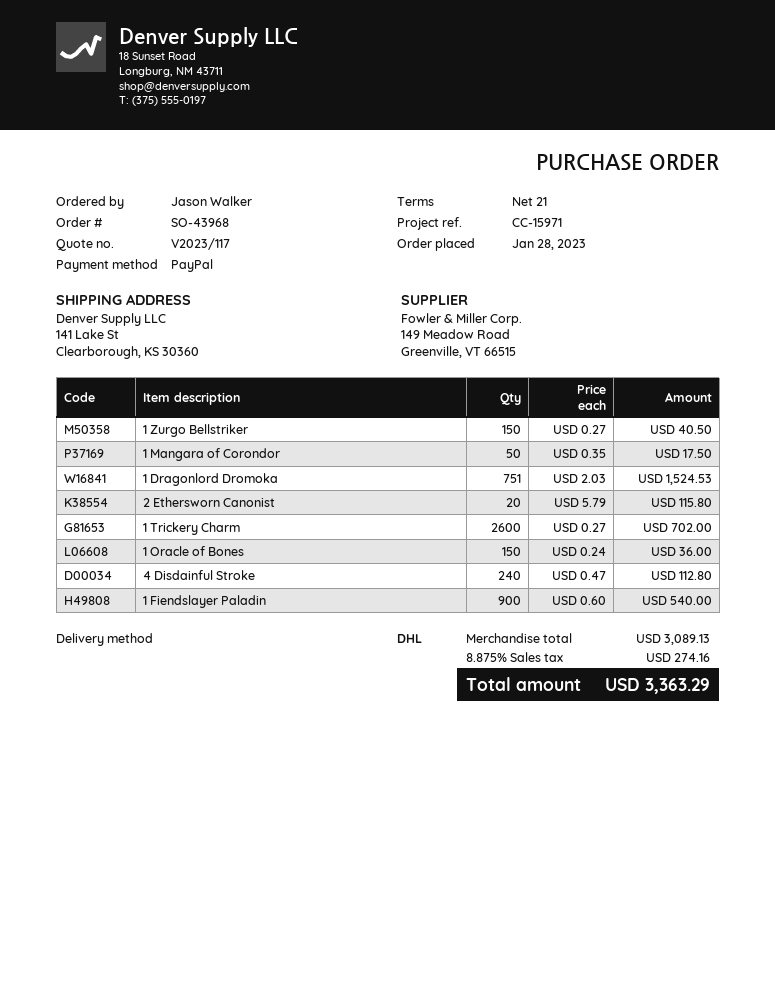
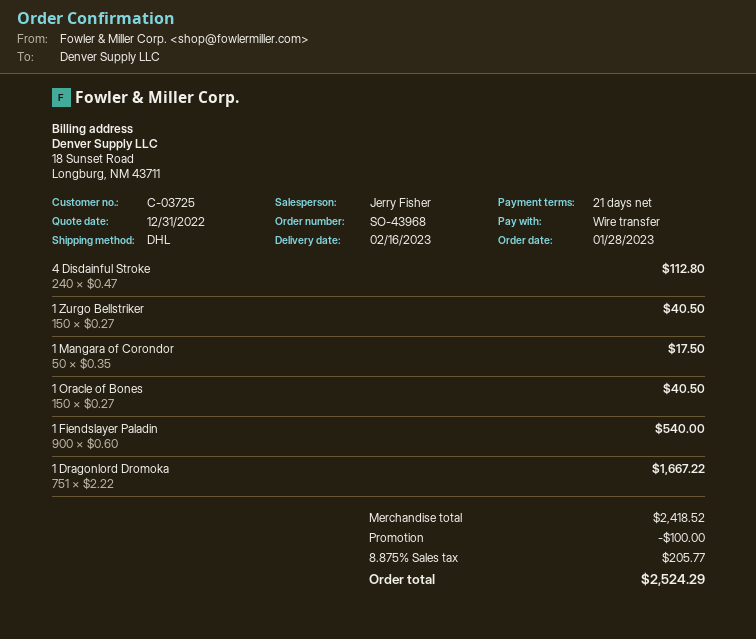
payment method: PayPal -> bank transfer
1 Dragonlord Dromoka: 751 x 2.03 = 1524.53 -> 751 x 2.22 = 1667.22
2 Ethersworn Canonist: 20 x 5.79 = 115.80 -> none
1 Trickery Charm: 2600 x 0.27 = 702.00 -> none
1 Oracle of Bones: 150 x 0.24 = 36.00 -> 150 x 0.27 = 40.50
subtotal: 3089.13 -> 2418.52
discount: none -> 100.00
tax: 8.875% = 274.16 -> 8.875% = 205.77
total: 3363.29 -> 2524.29

